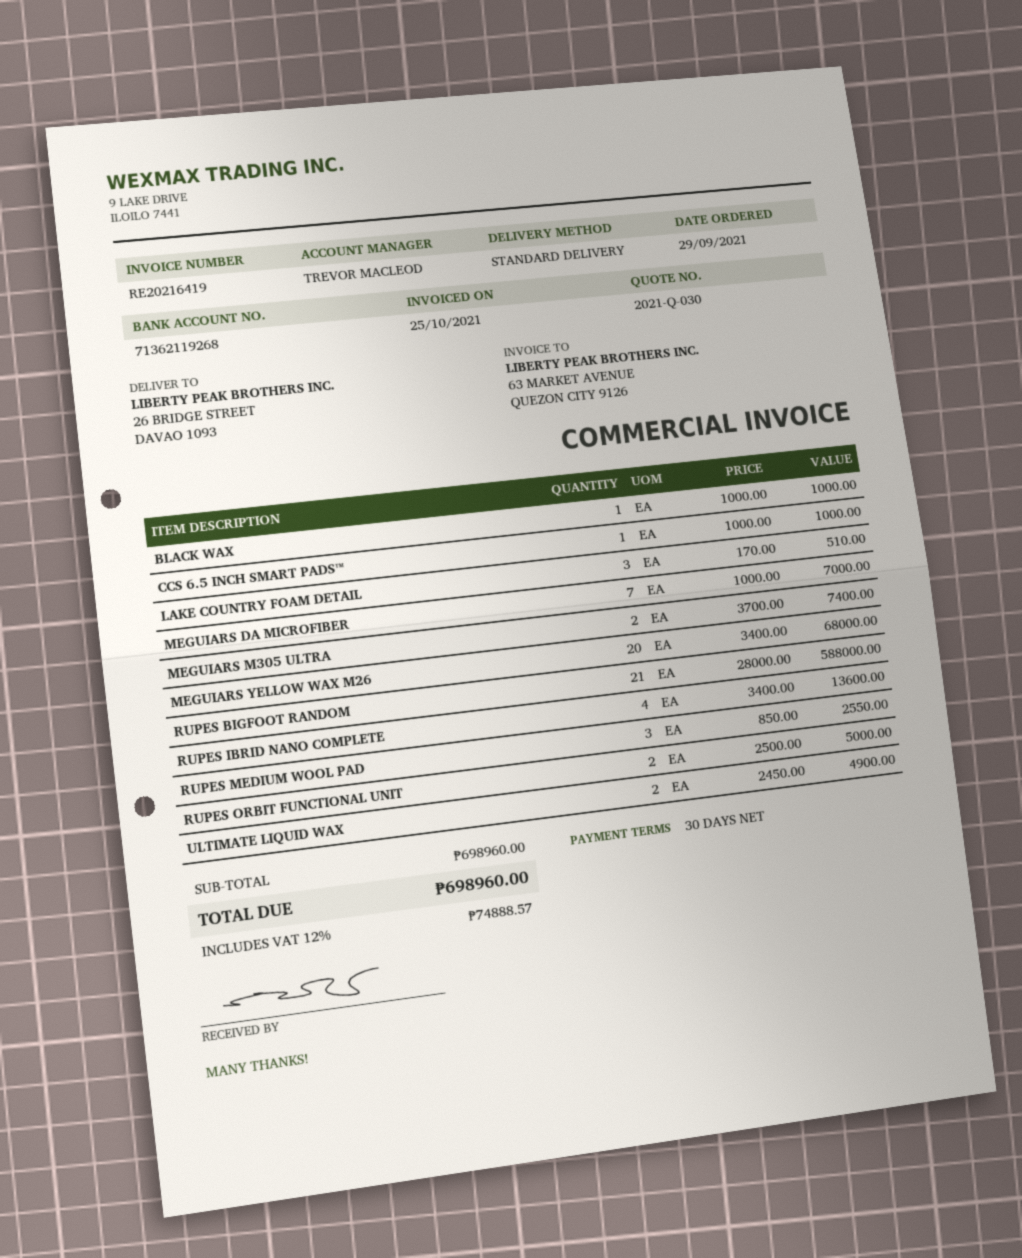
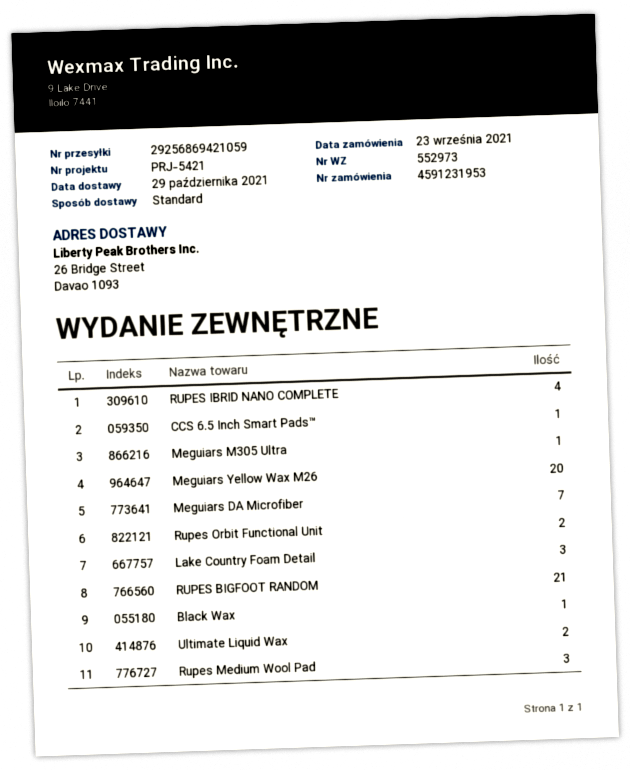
order date: 2021-09-29 -> 2021-09-23
MEGUIARS M305 ULTRA: 2 -> 1

